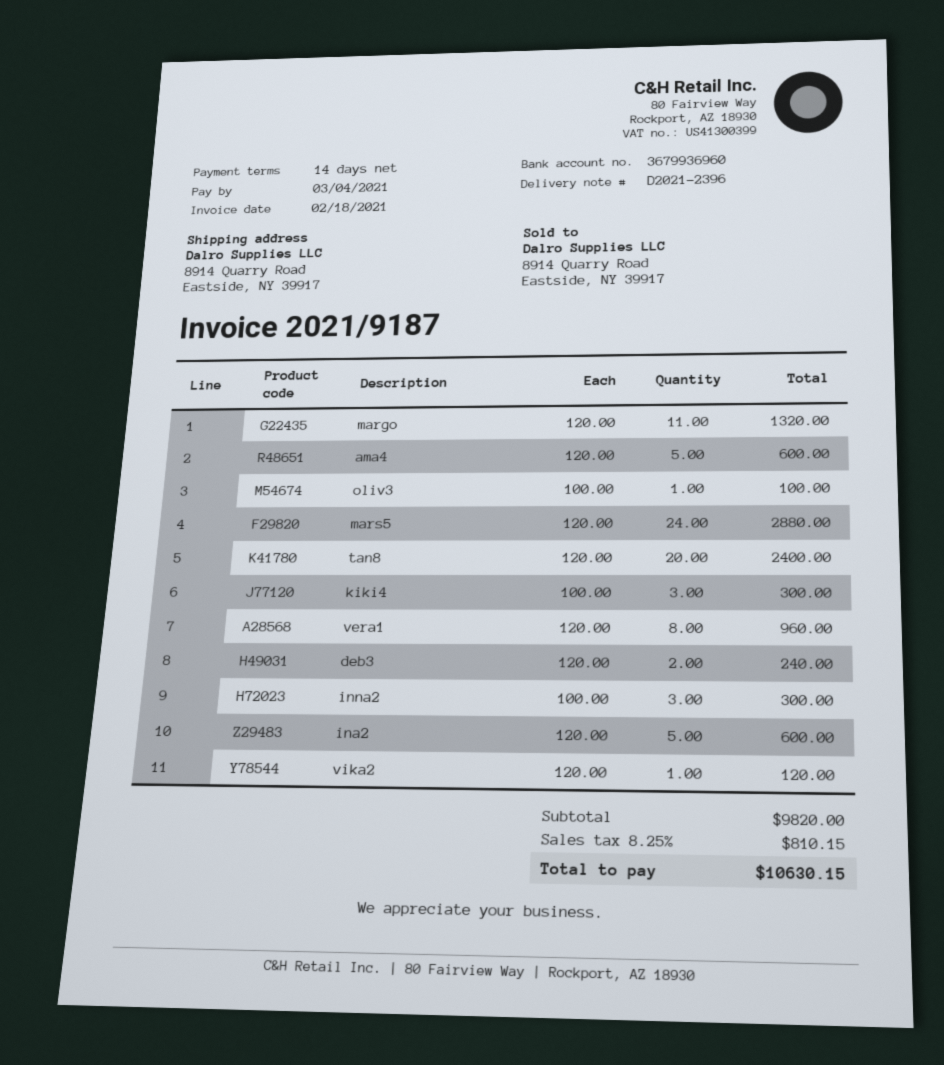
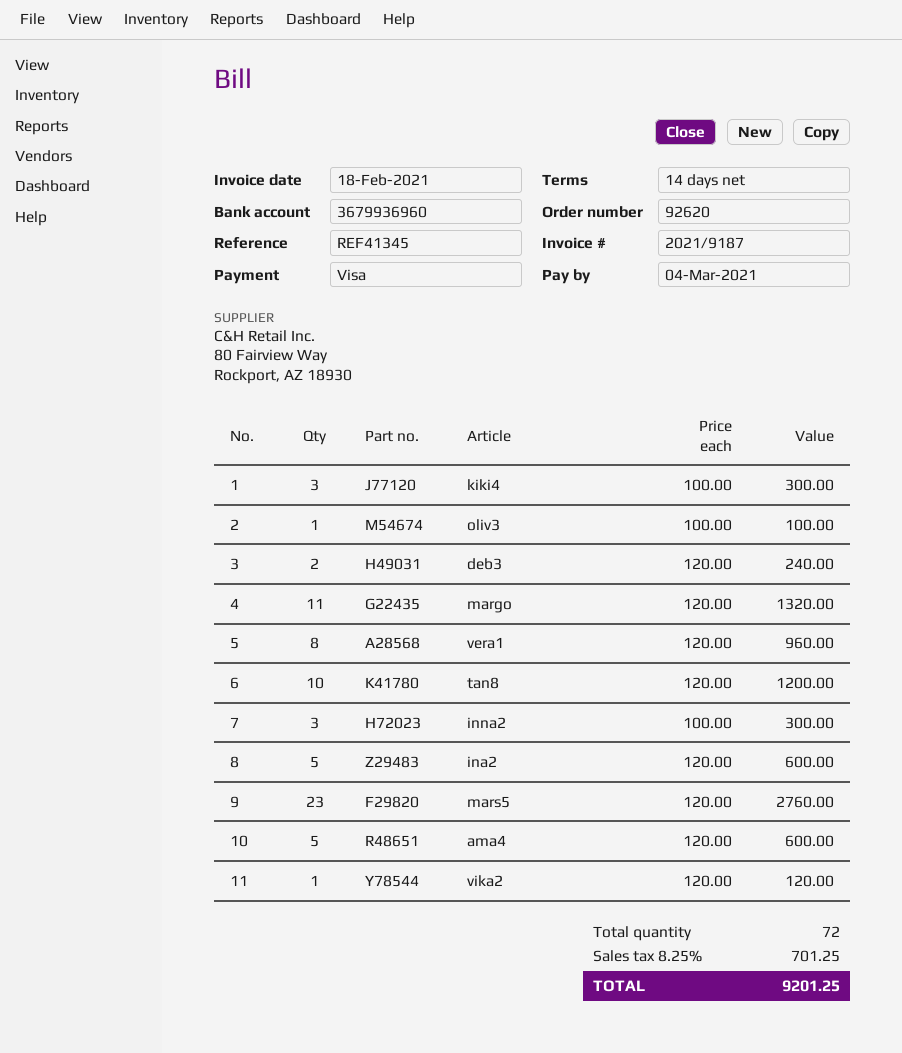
mars5: 24 x 120.00 = 2880.00 -> 23 x 120.00 = 2760.00
tan8: 20 x 120.00 = 2400.00 -> 10 x 120.00 = 1200.00
tax: 8.25% = 810.15 -> 8.25% = 701.25
total: 10630.15 -> 9201.25

